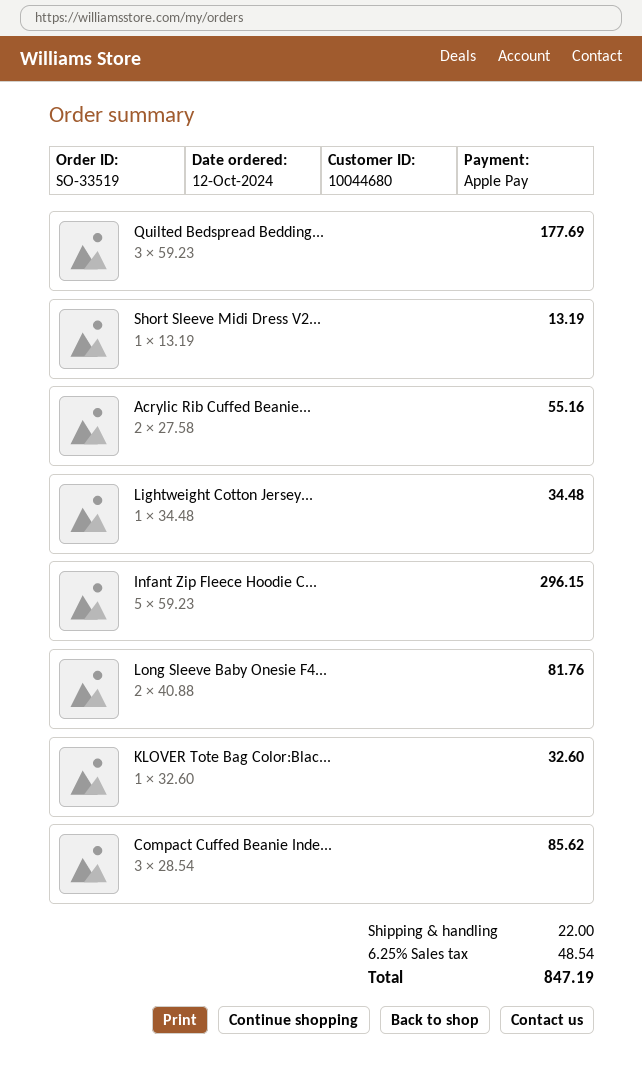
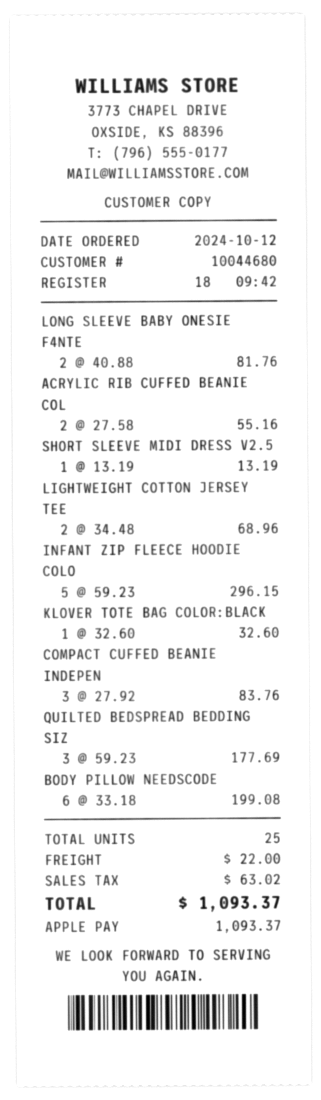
Lightweight Cotton Jersey...: 1 x 34.48 = 34.48 -> 2 x 34.48 = 68.96
Compact Cuffed Beanie Inde...: 3 x 28.54 = 85.62 -> 3 x 27.92 = 83.76
BODY PILLOW NEEDSCODE: none -> 6 x 33.18 = 199.08
tax: 48.54 -> 63.02
total: 847.19 -> 1093.37

